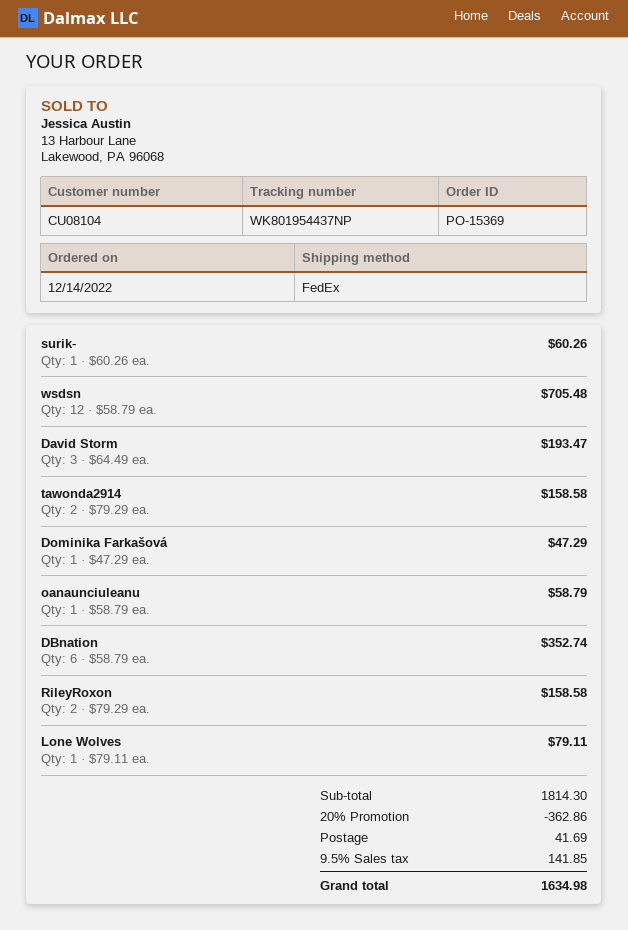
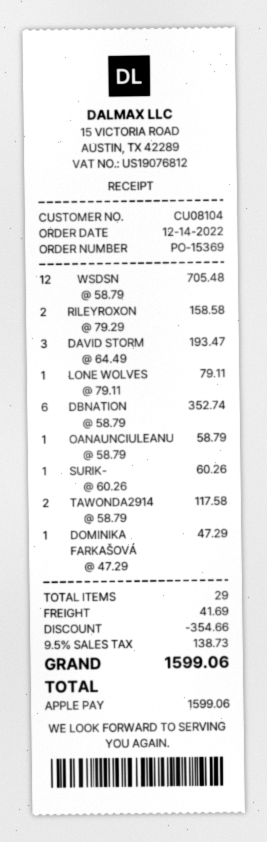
tawonda2914: 2 x 79.29 = 158.58 -> 2 x 58.79 = 117.58
discount: 362.86 -> 354.66
tax: 9.5% = 141.85 -> 9.5% = 138.73
total: 1634.98 -> 1599.06

